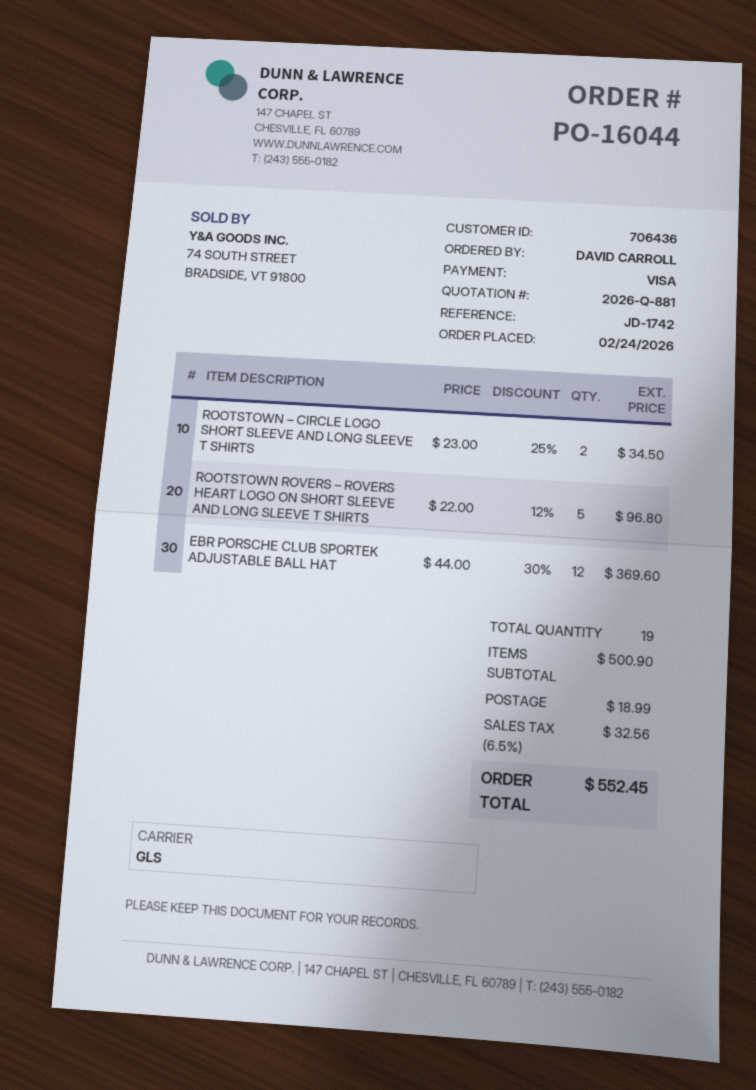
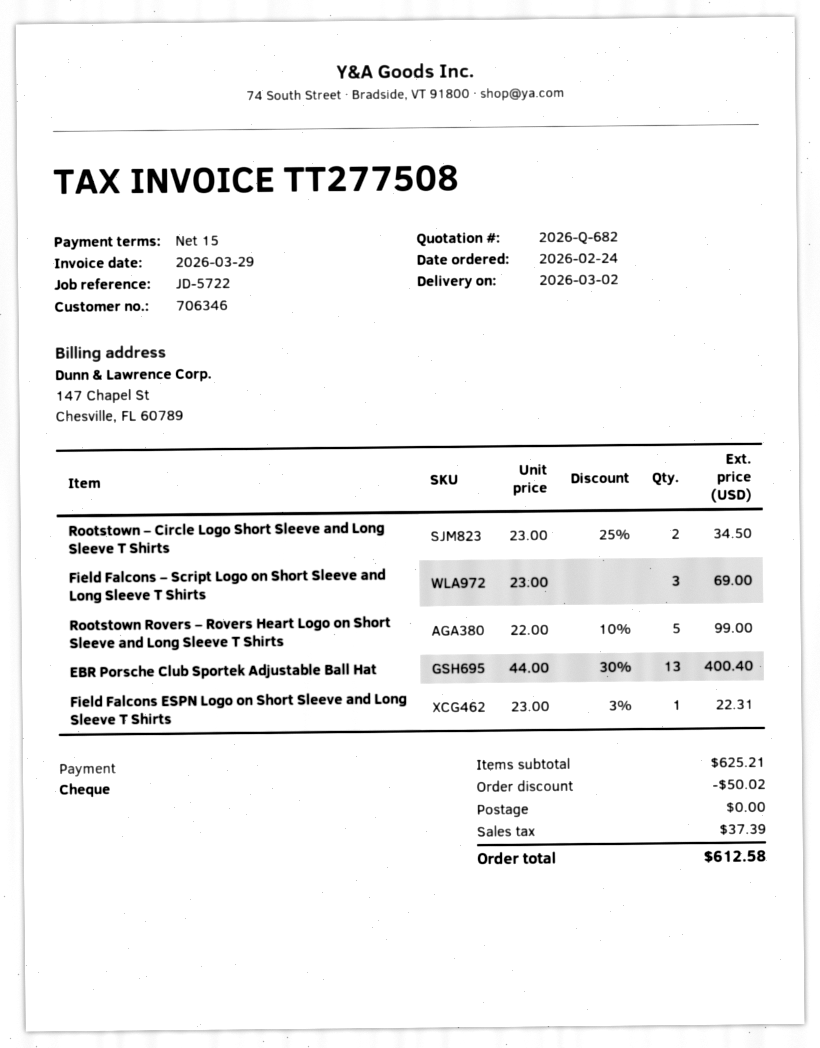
quote number: 2026-Q-881 -> 2026-Q-682
customer number: 706436 -> 706346
reference: JD-1742 -> JD-5722
payment method: Visa -> cheque
ROOTSTOWN ROVERS – ROVERS HEART LOGO ON SHORT SLEEVE AND LONG SLEEVE T SHIRTS: 5 x 22.00 - 12% = 96.80 -> 5 x 22.00 - 10% = 99.00
EBR PORSCHE CLUB SPORTEK ADJUSTABLE BALL HAT: 12 x 44.00 - 30% = 369.60 -> 13 x 44.00 - 30% = 400.40
Field Falcons – Script Logo on Short Sleeve and Long Sleeve T Shirts: none -> 3 x 23.00 = 69.00
Field Falcons ESPN Logo on Short Sleeve and Long Sleeve T Shirts: none -> 1 x 23.00 - 3% = 22.31
subtotal: 500.90 -> 625.21
discount: none -> 50.02
shipping: 18.99 -> 0.00
tax: 32.56 -> 37.39
total: 552.45 -> 612.58

